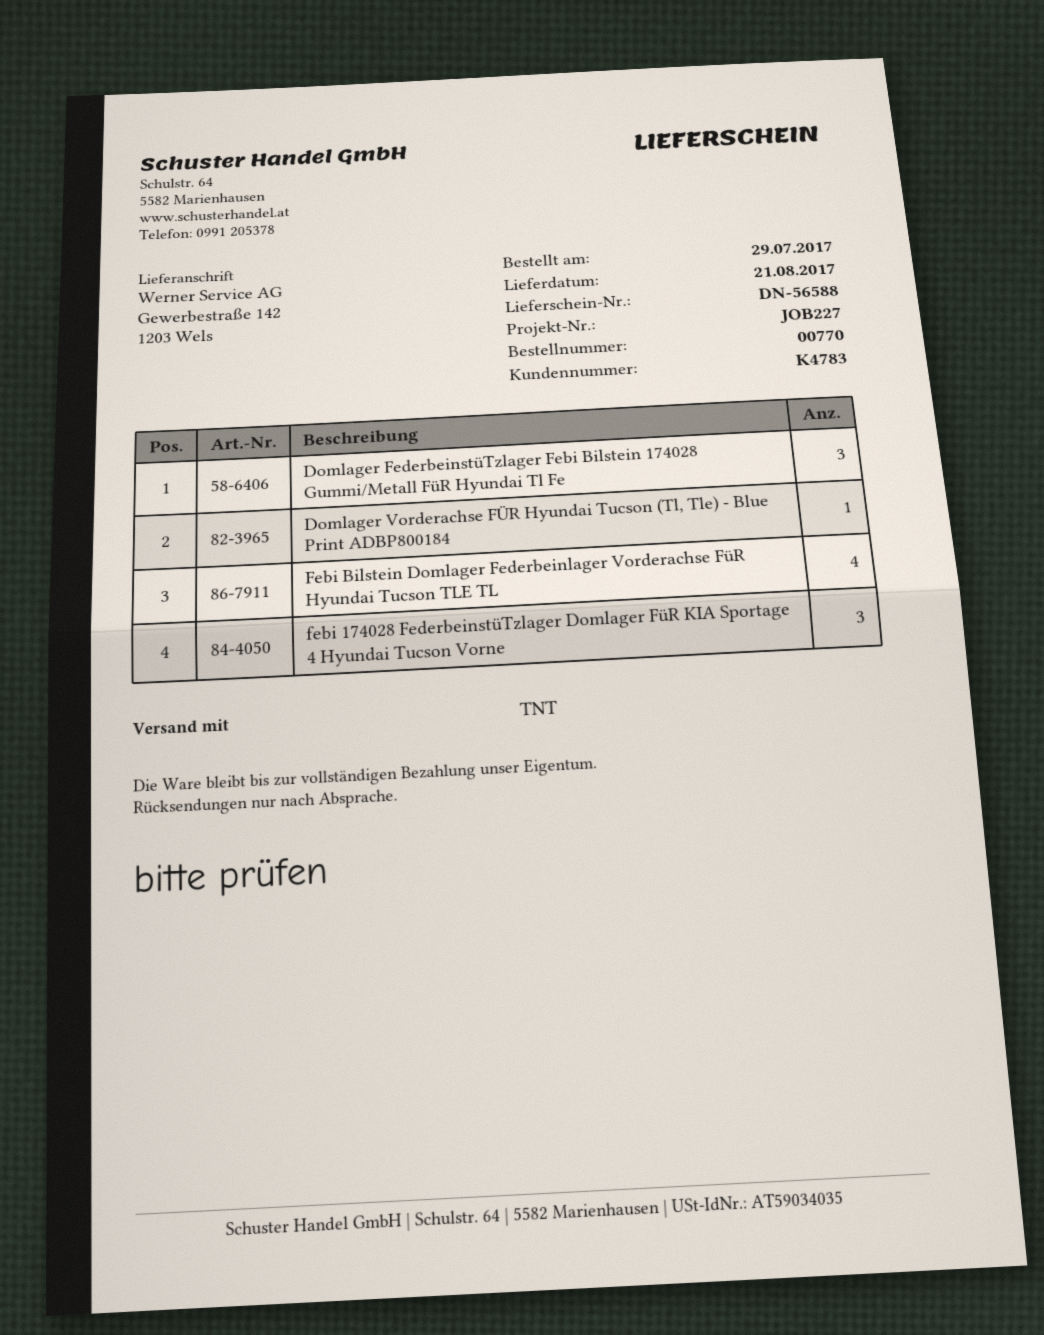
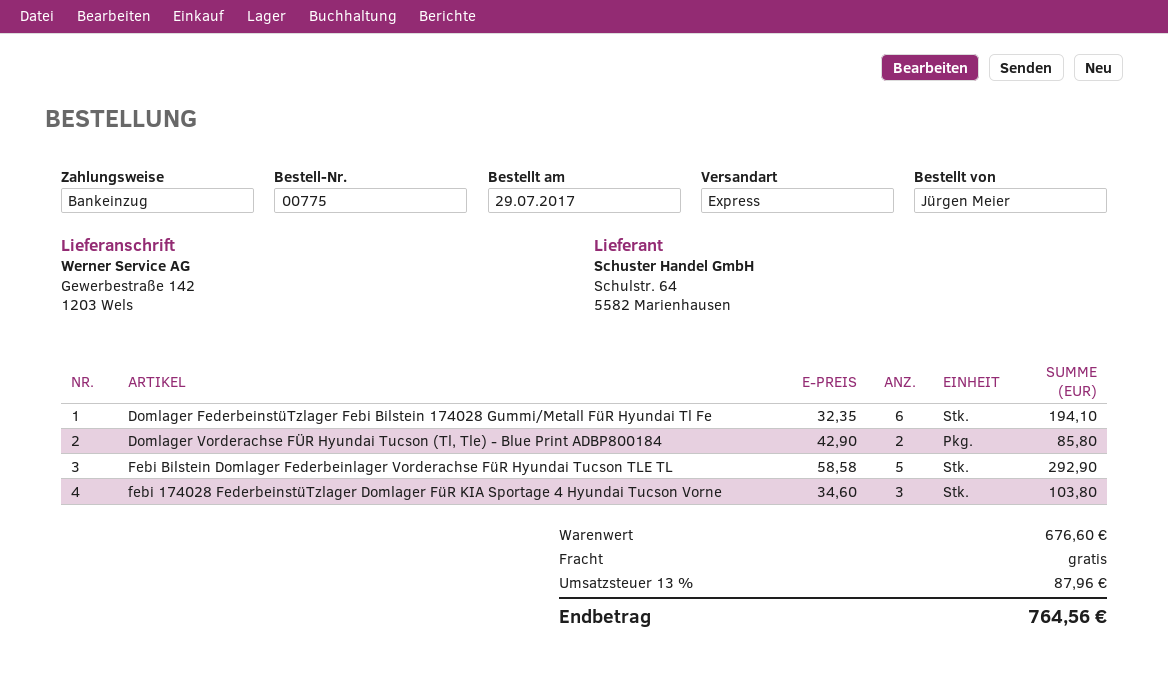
order number: 00770 -> 00775
shipping method: TNT -> express
Domlager FederbeinstüTzlager Febi Bilstein 174028 Gummi/Metall FüR Hyundai Tl Fe: 3 -> 6
Domlager Vorderachse FÜR Hyundai Tucson (Tl, Tle) - Blue Print ADBP800184: 1 -> 2
Febi Bilstein Domlager Federbeinlager Vorderachse FüR Hyundai Tucson TLE TL: 4 -> 5

